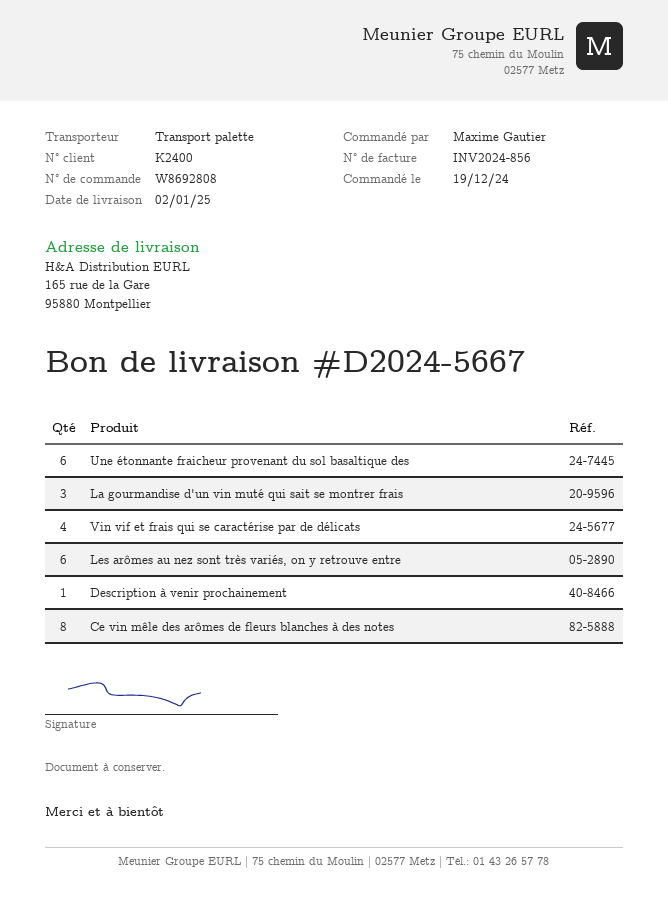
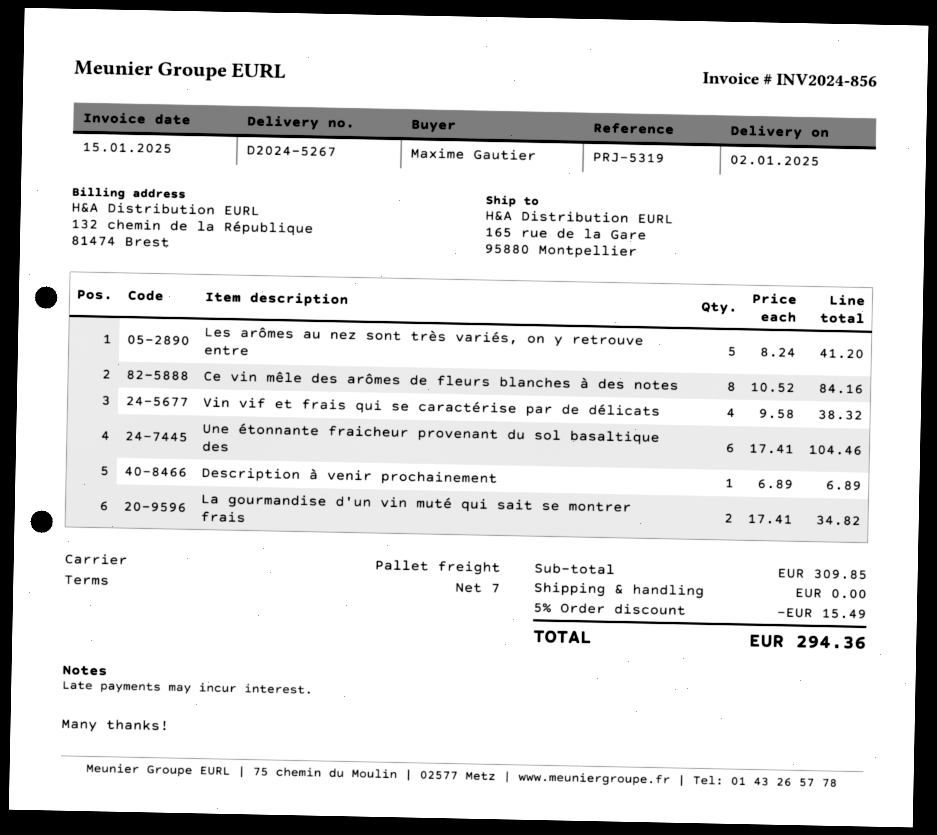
delivery note number: D2024-5667 -> D2024-5267
La gourmandise d'un vin muté qui sait se montrer frais: 3 -> 2
Les arômes au nez sont très variés, on y retrouve entre: 6 -> 5

